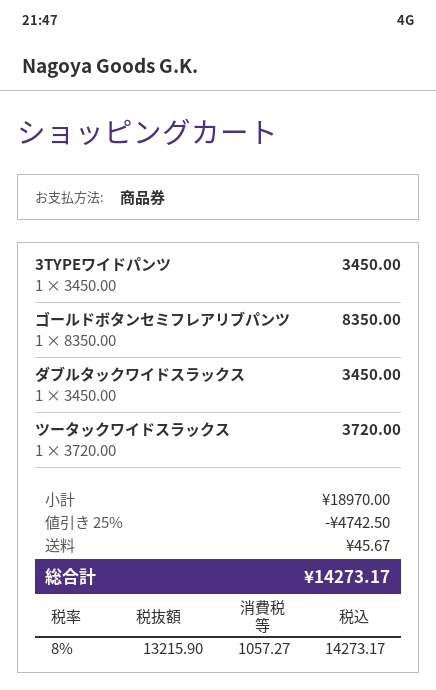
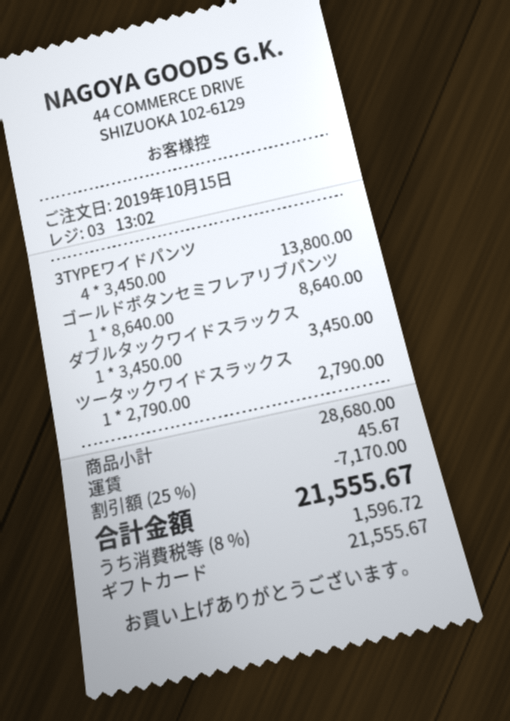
3TYPEワイドパンツ: 1 x 3450.00 = 3450.00 -> 4 x 3450.00 = 13800.00
ゴールドボタンセミフレアリブパンツ: 1 x 8350.00 = 8350.00 -> 1 x 8640.00 = 8640.00
ツータックワイドスラックス: 1 x 3720.00 = 3720.00 -> 1 x 2790.00 = 2790.00
subtotal: 18970.00 -> 28680.00
discount: 25% = 4742.50 -> 25% = 7170.00
tax: 8% = 1057.27 -> 8% = 1596.72
total: 14273.17 -> 21555.67

